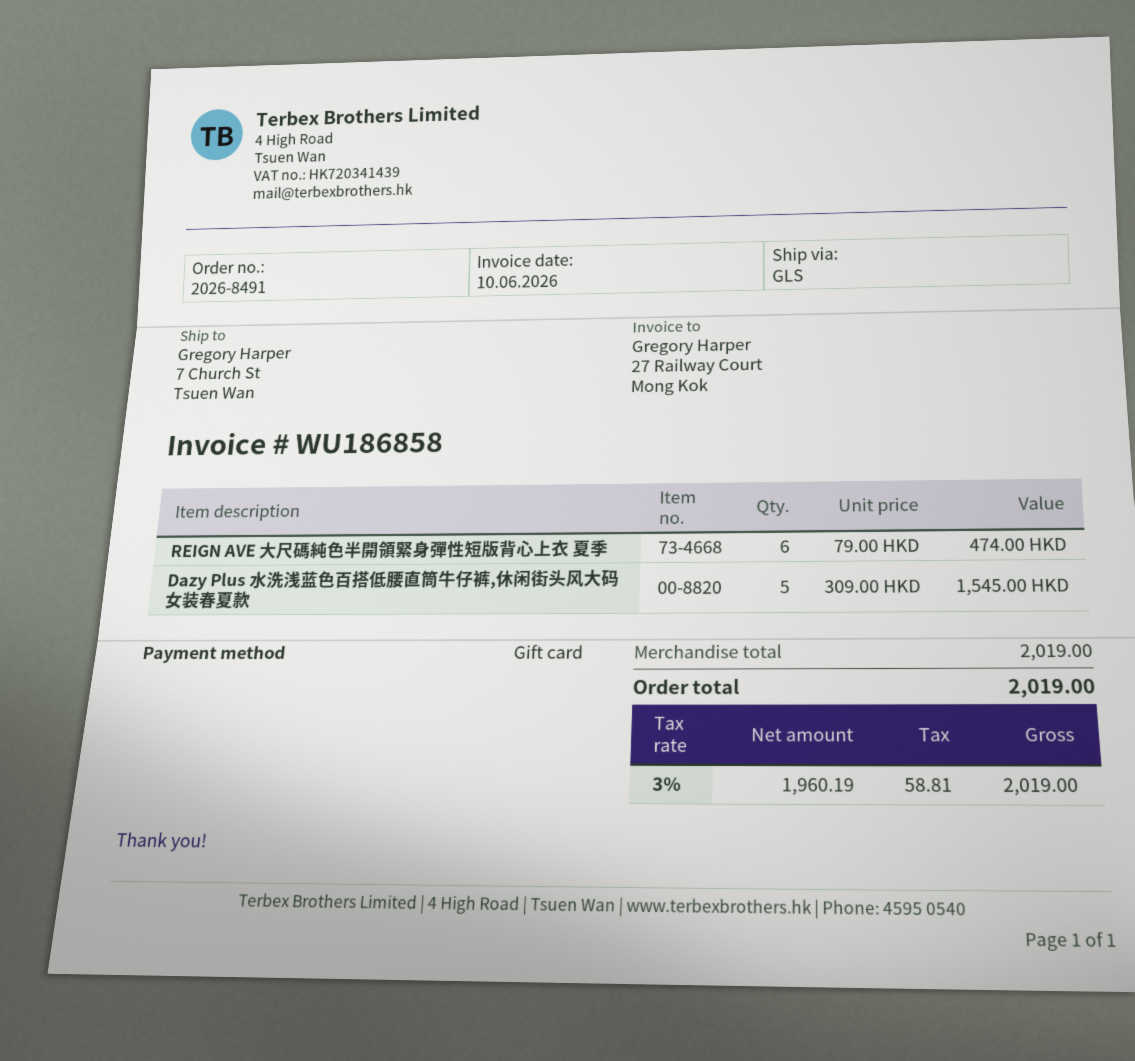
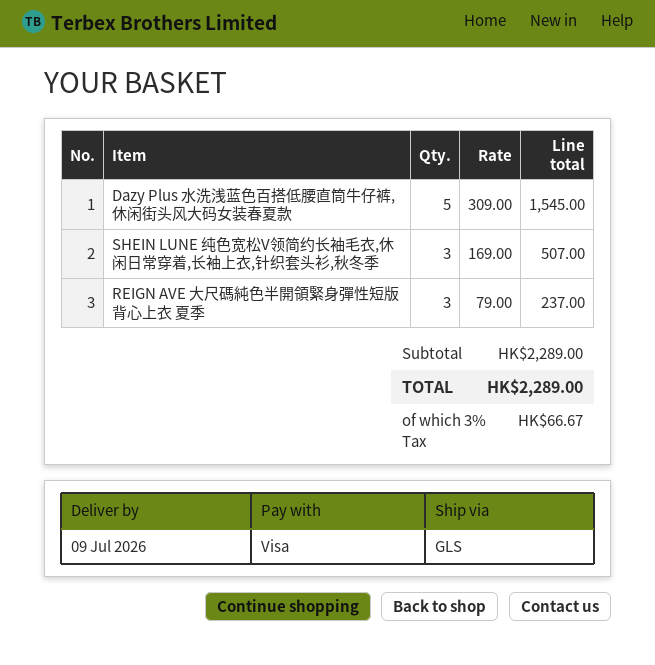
payment method: gift card -> Visa
REIGN AVE 大尺碼純色半開領緊身彈性短版背心上衣 夏季: 6 x 79.00 = 474.00 -> 3 x 79.00 = 237.00
SHEIN LUNE 纯色宽松V领简约长袖毛衣,休闲日常穿着,长袖上衣,针织套头衫,秋冬季: none -> 3 x 169.00 = 507.00
subtotal: 2019.00 -> 2289.00
tax: 3% = 58.81 -> 3% = 66.67
total: 2019.00 -> 2289.00

